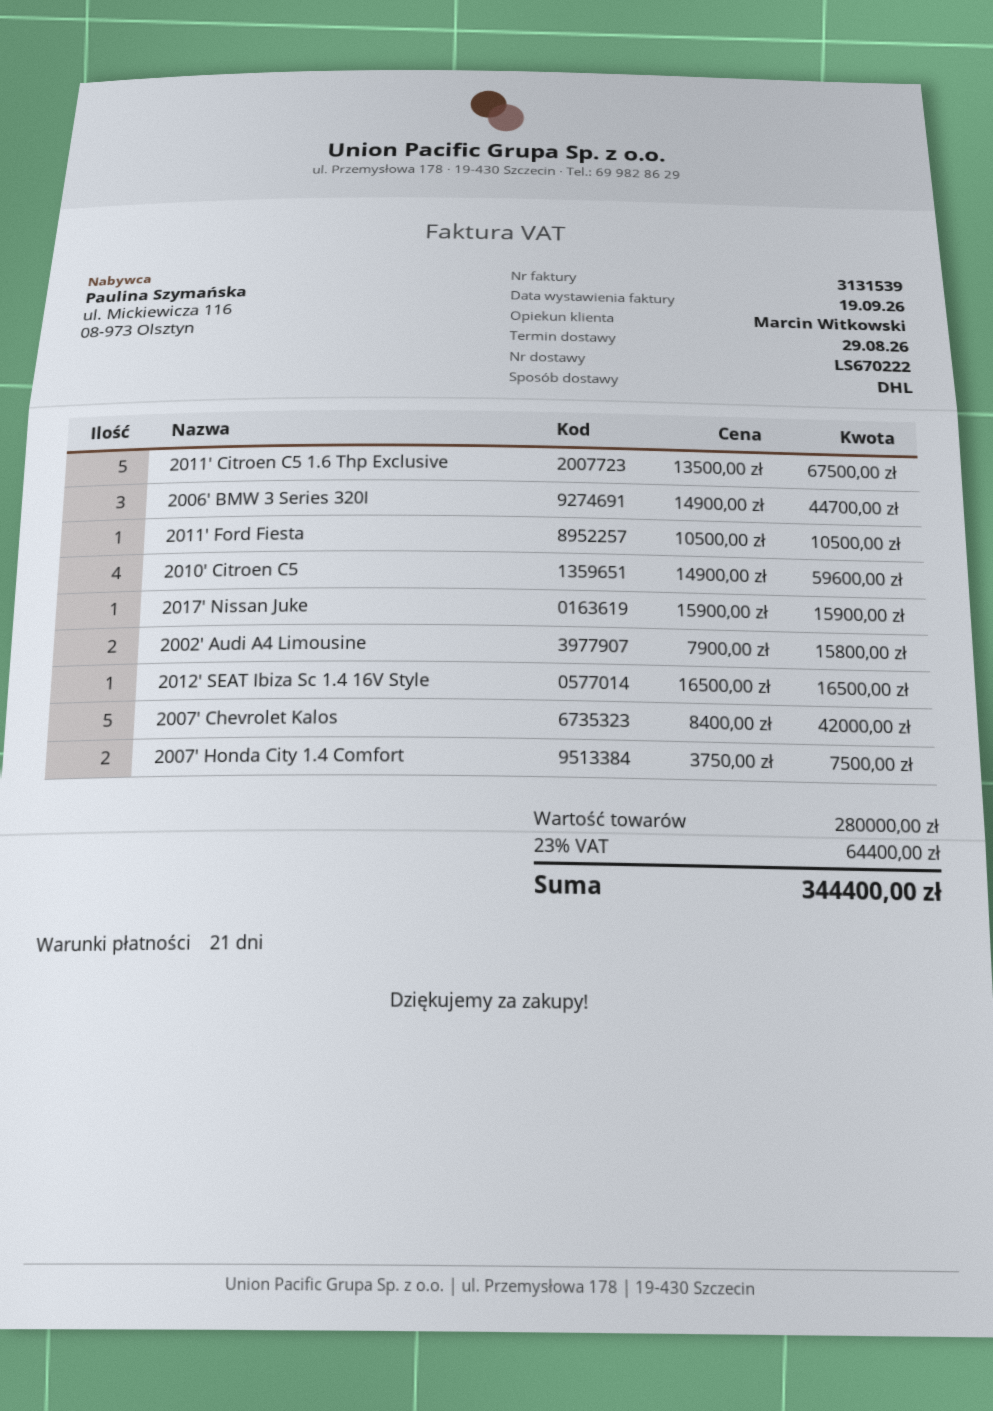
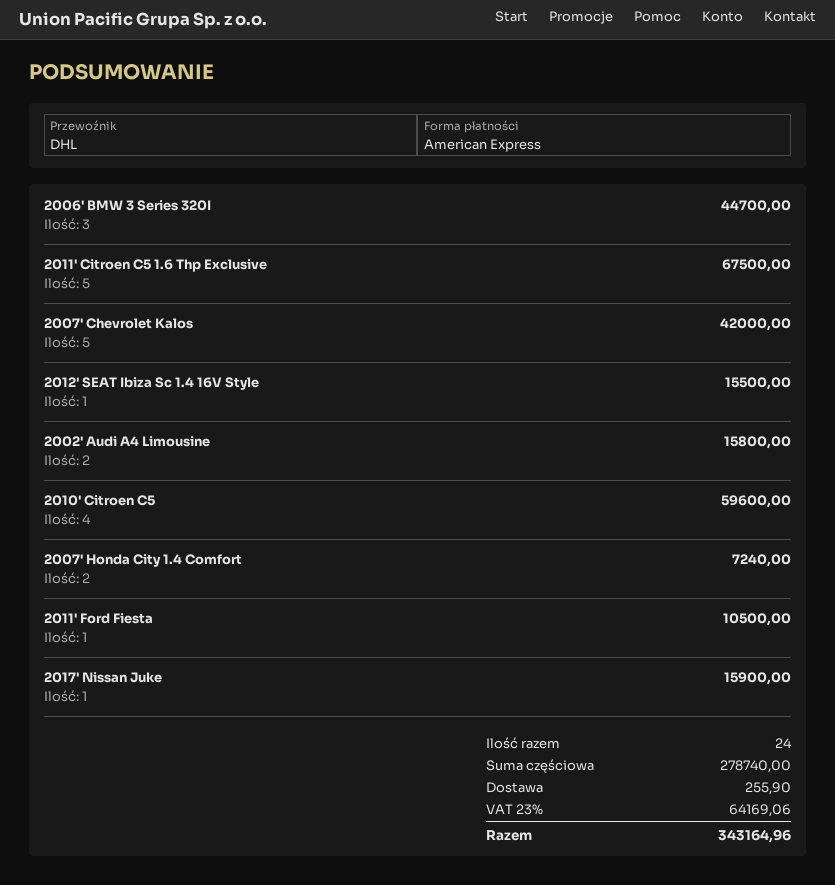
2012' SEAT Ibiza Sc 1.4 16V Style: 1 for 16500.00 -> 1 for 15500.00
2007' Honda City 1.4 Comfort: 2 for 7500.00 -> 2 for 7240.00
subtotal: 280000.00 -> 278740.00
shipping: none -> 255.90
tax: 23% = 64400.00 -> 23% = 64169.06
total: 344400.00 -> 343164.96

